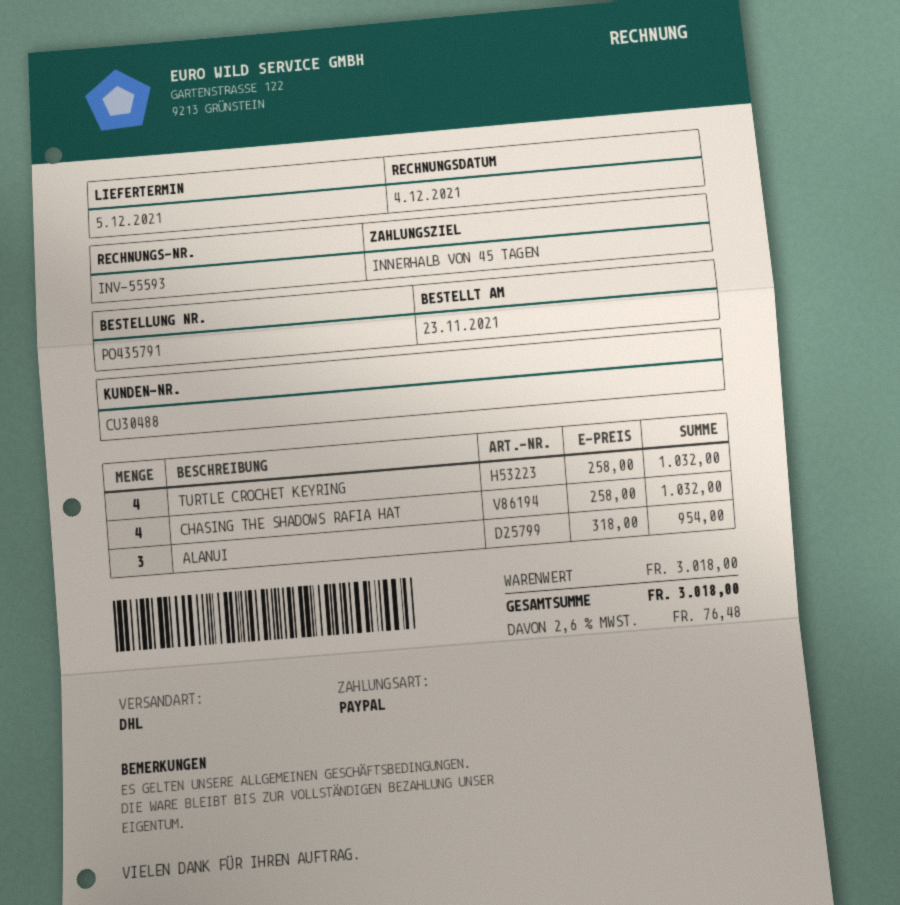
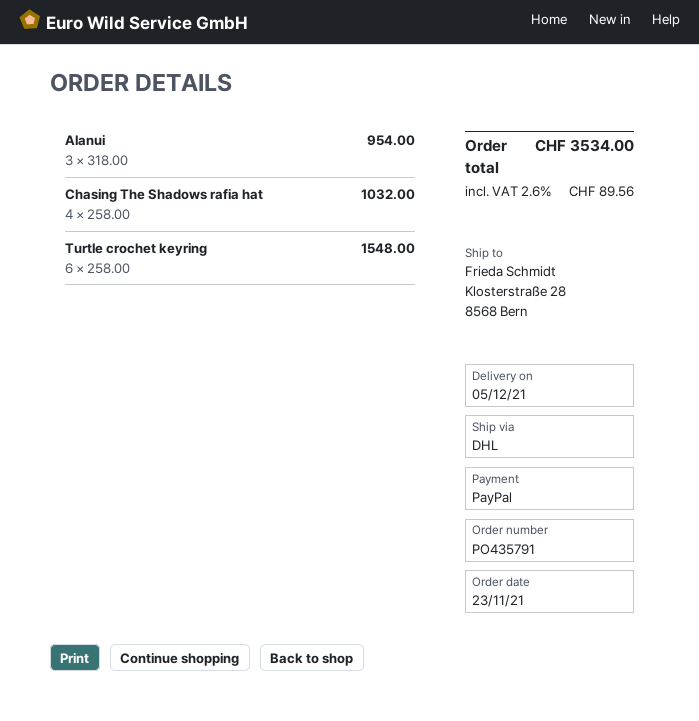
TURTLE CROCHET KEYRING: 4 x 258.00 = 1032.00 -> 6 x 258.00 = 1548.00
tax: 2.6% = 76.48 -> 2.6% = 89.56
total: 3018.00 -> 3534.00

